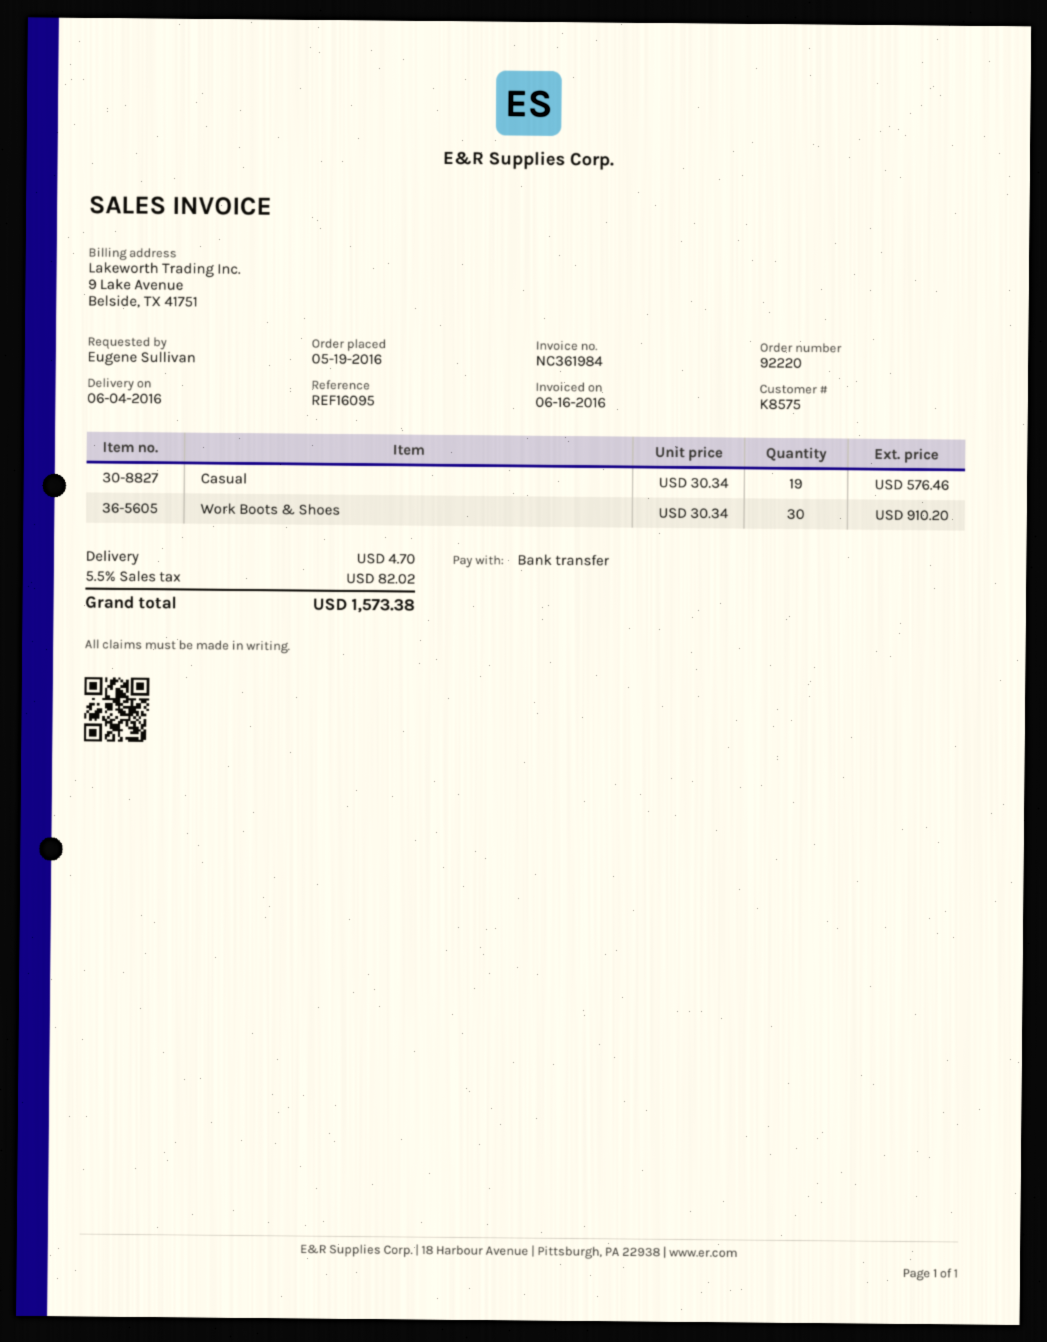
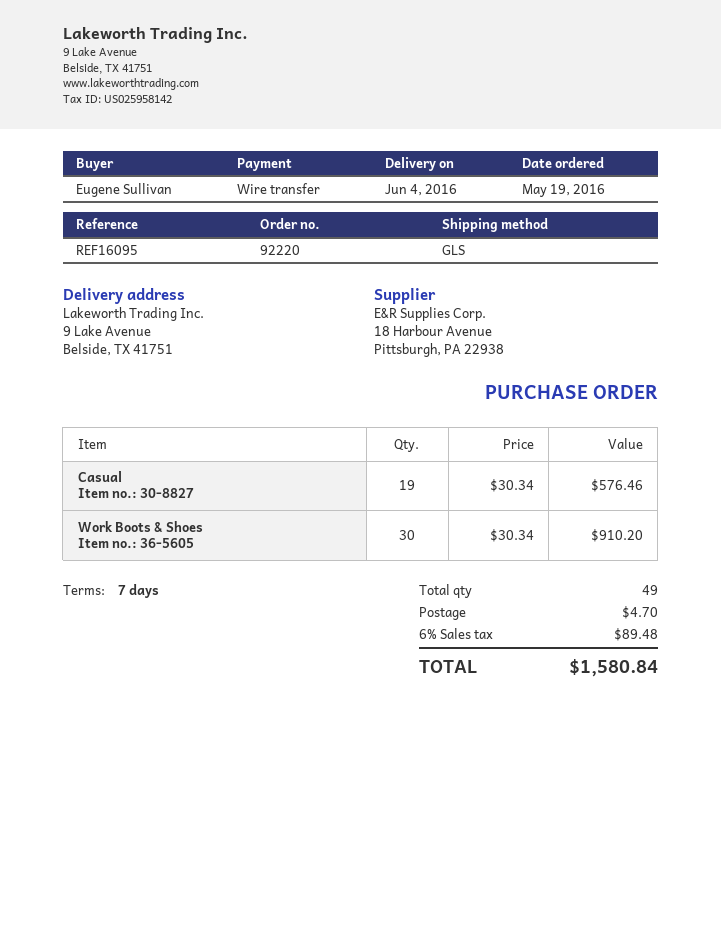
tax: 5.5% = 82.02 -> 6% = 89.48
total: 1573.38 -> 1580.84

